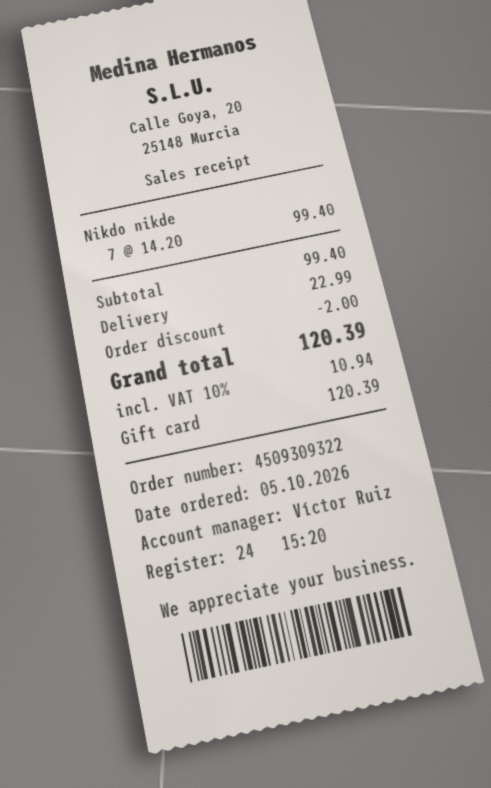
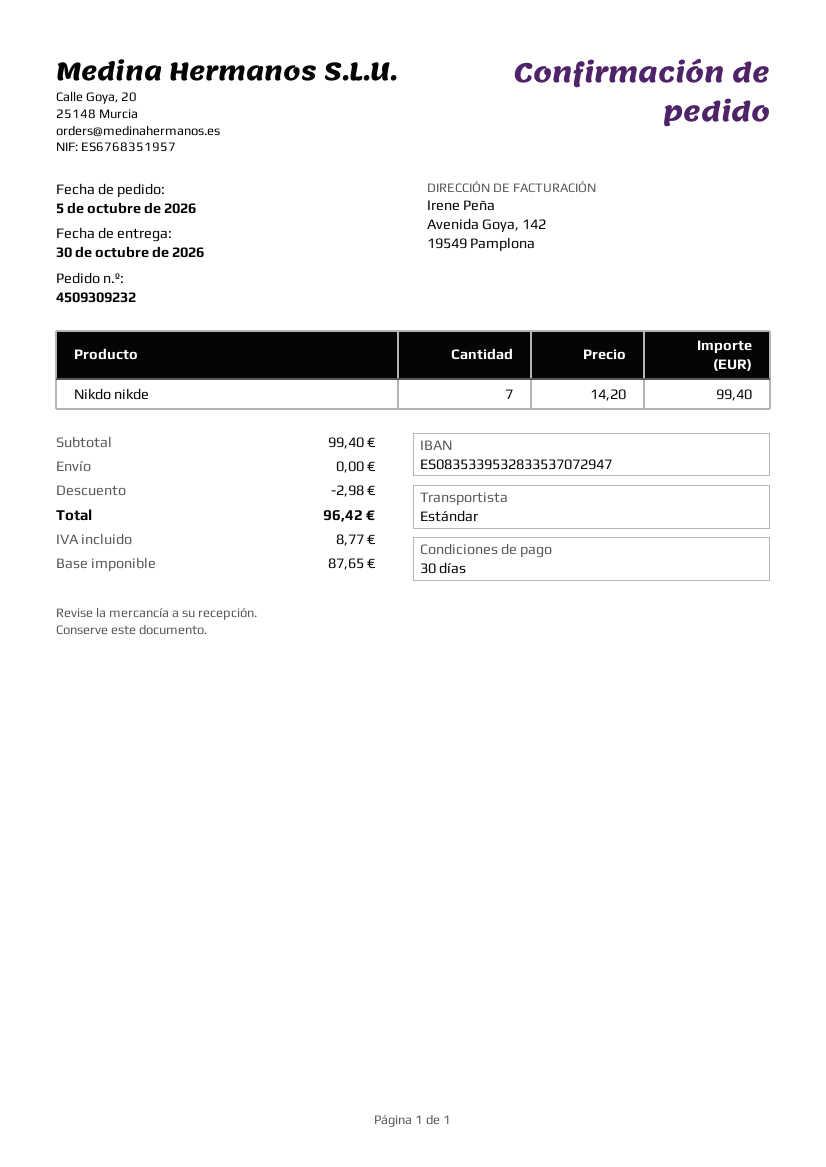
order number: 4509309322 -> 4509309232
discount: 2.00 -> 2.98
shipping: 22.99 -> 0.00
tax: 10.94 -> 8.77
total: 120.39 -> 96.42

